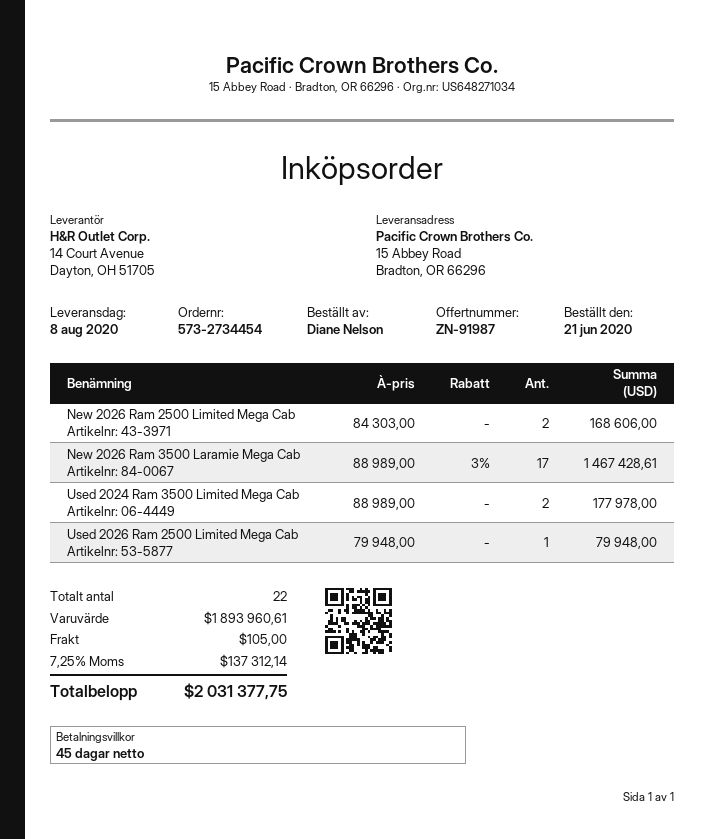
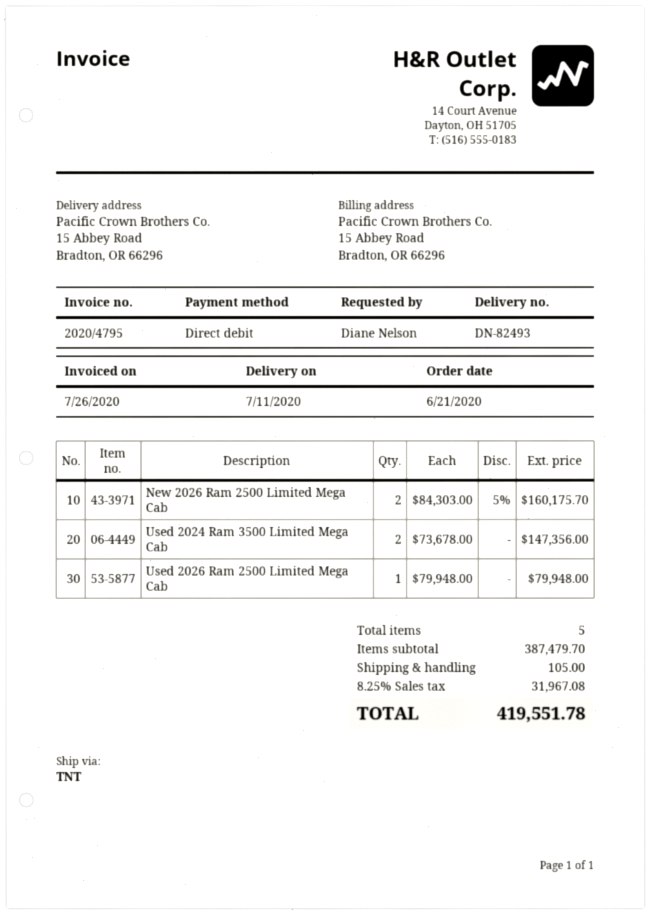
delivery date: 2020-08-08 -> 2020-07-11
New 2026 Ram 2500 Limited Mega Cab: 2 x 84303.00 = 168606.00 -> 2 x 84303.00 - 5% = 160175.70
New 2026 Ram 3500 Laramie Mega Cab: 17 x 88989.00 - 3% = 1467428.61 -> none
Used 2024 Ram 3500 Limited Mega Cab: 2 x 88989.00 = 177978.00 -> 2 x 73678.00 = 147356.00
total quantity: 22 -> 5
subtotal: 1893960.61 -> 387479.70
tax: 7.25% = 137312.14 -> 8.25% = 31967.08
total: 2031377.75 -> 419551.78

